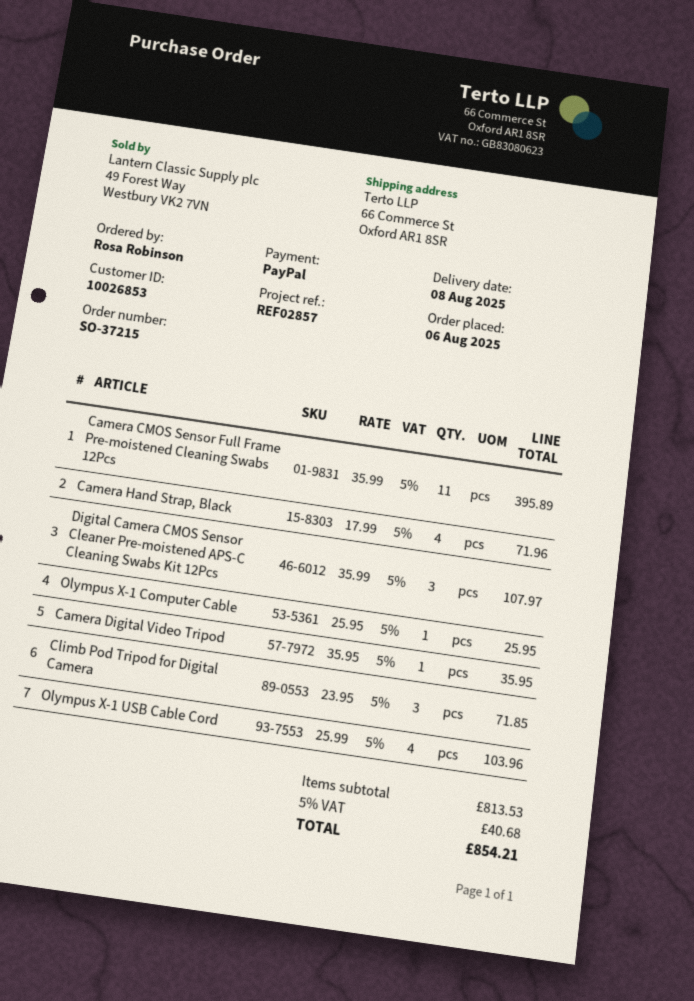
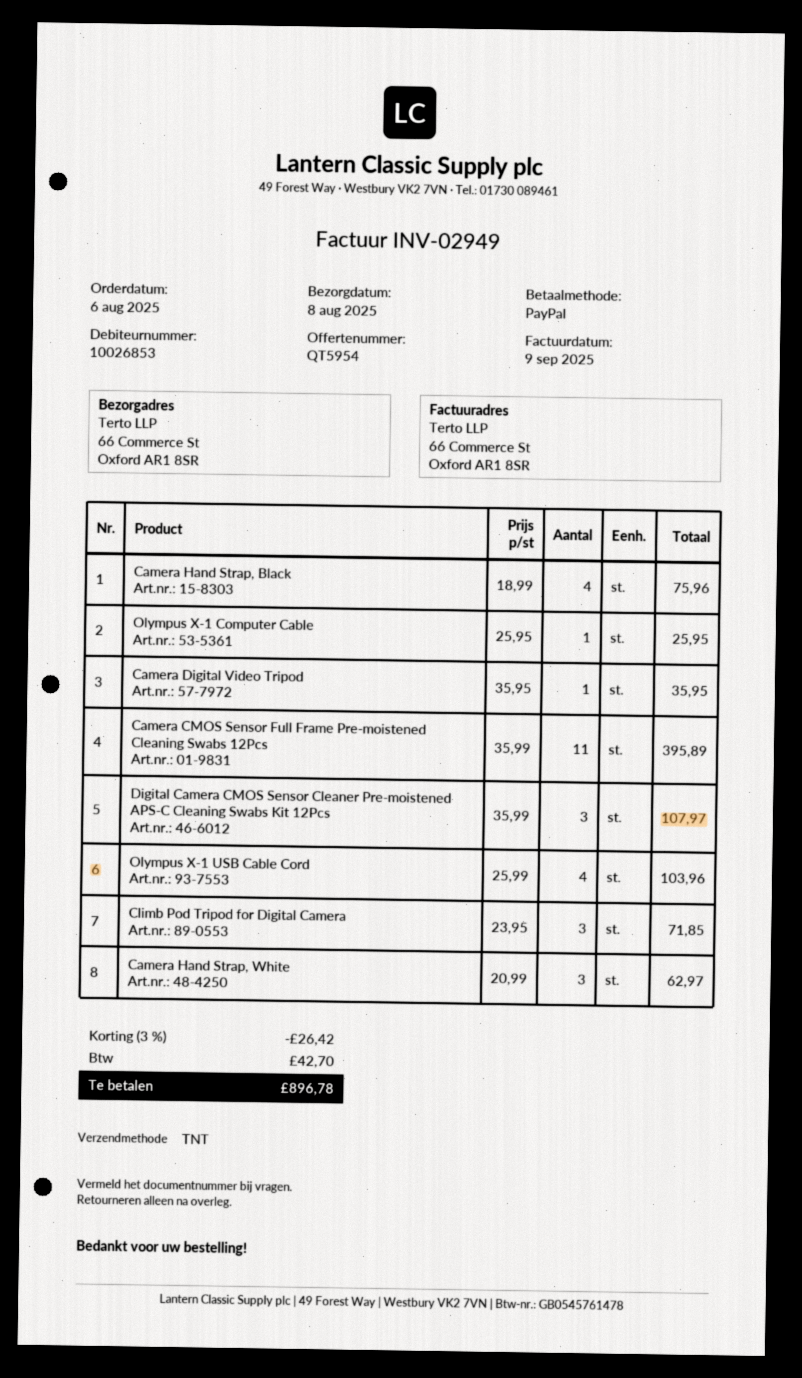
Camera Hand Strap, Black: 4 x 17.99 = 71.96 -> 4 x 18.99 = 75.96
Camera Hand Strap, White: none -> 3 x 20.99 = 62.97
discount: none -> 3% = 26.42
tax: 40.68 -> 42.70
total: 854.21 -> 896.78

